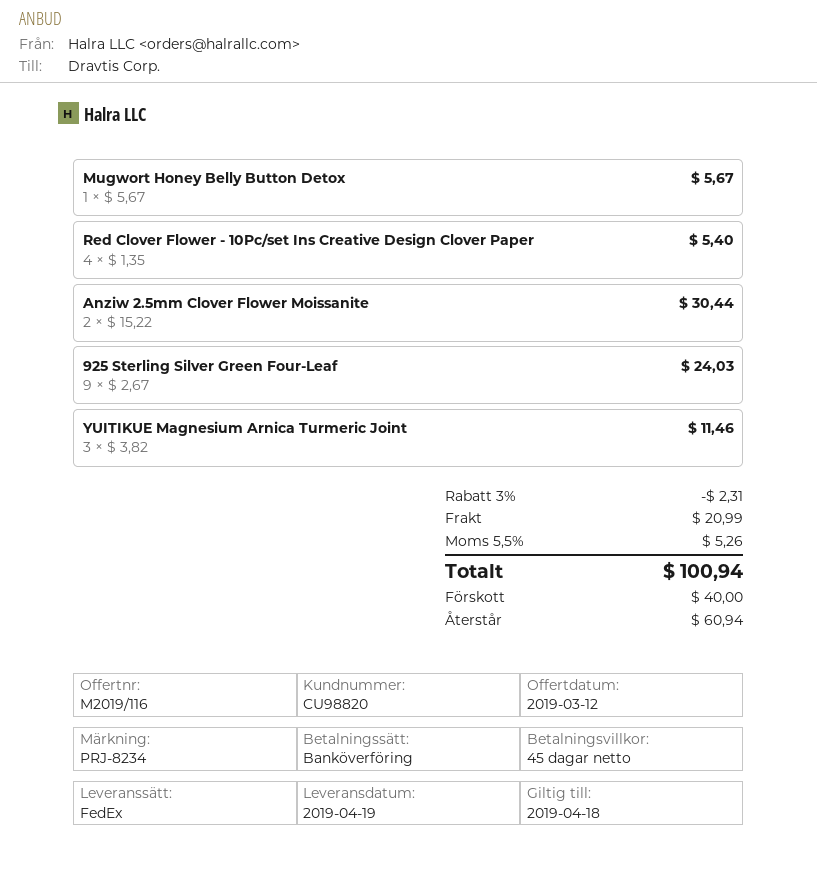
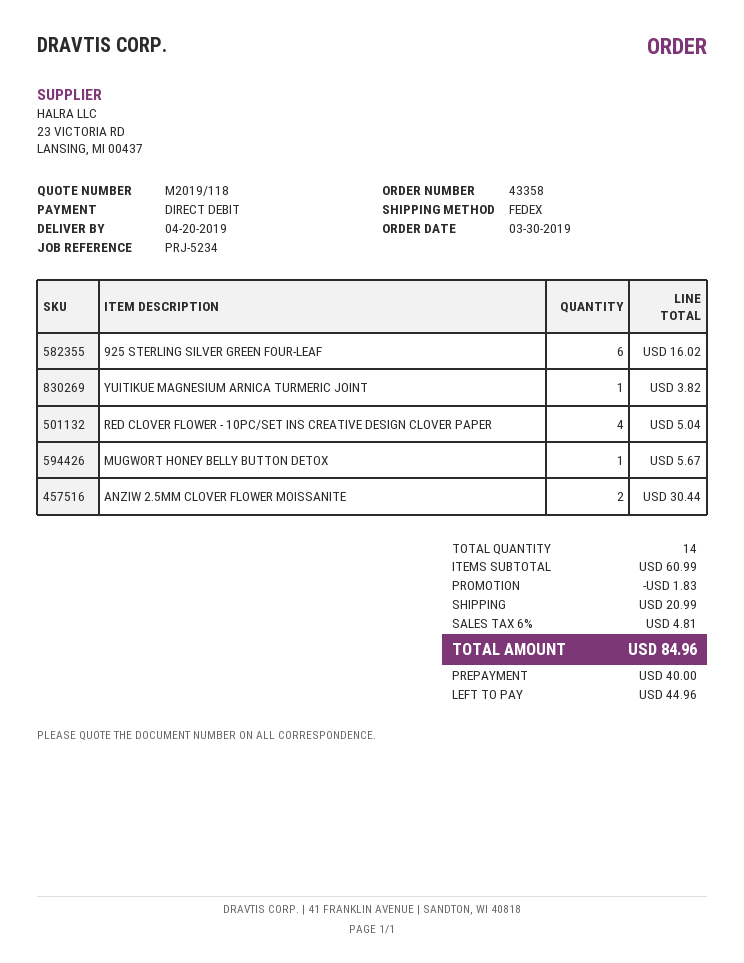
quote number: M2019/116 -> M2019/118
delivery date: 2019-04-19 -> 2019-04-20
reference: PRJ-8234 -> PRJ-5234
payment method: bank transfer -> direct debit
Red Clover Flower - 10Pc/set Ins Creative Design Clover Paper: 4 for 5.40 -> 4 for 5.04
925 Sterling Silver Green Four-Leaf: 9 for 24.03 -> 6 for 16.02
YUITIKUE Magnesium Arnica Turmeric Joint: 3 for 11.46 -> 1 for 3.82
discount: 2.31 -> 1.83
tax: 5.5% = 5.26 -> 6% = 4.81
total: 100.94 -> 84.96
balance: 60.94 -> 44.96

